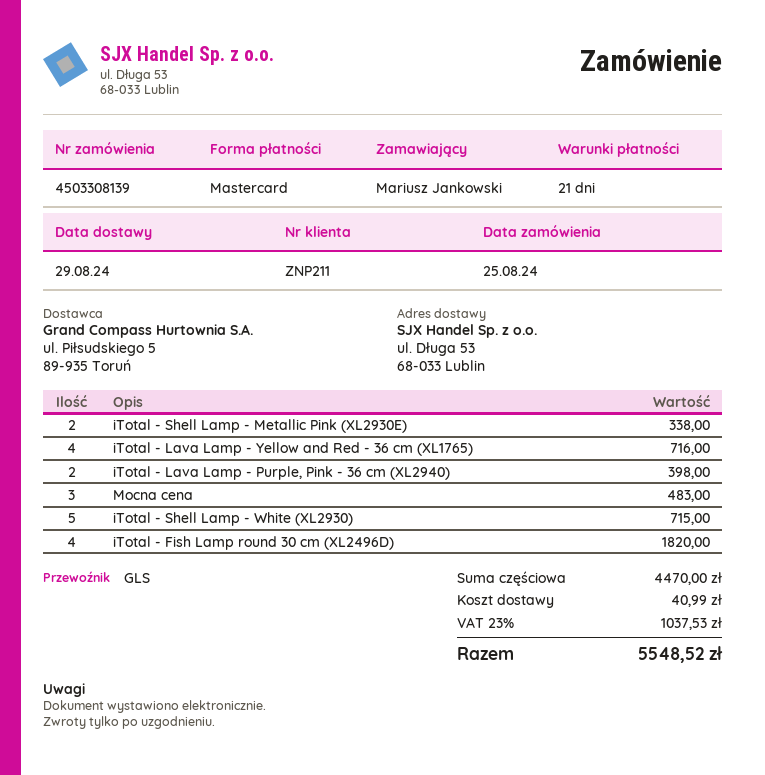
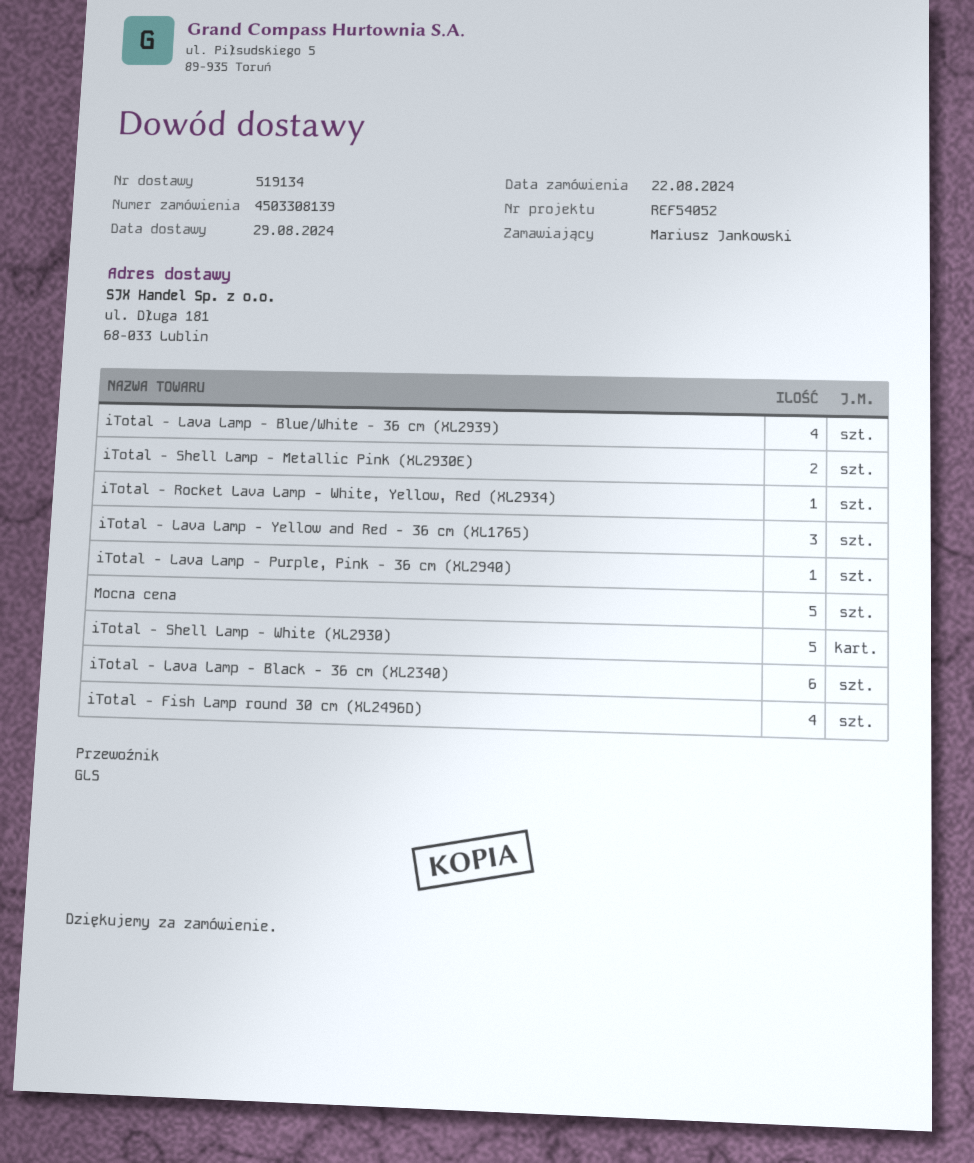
order date: 2024-08-25 -> 2024-08-22
ship to: ul. Długa 53, 68-033 Lublin -> ul. Długa 181, 68-033 Lublin
iTotal - Lava Lamp - Yellow and Red - 36 cm (XL1765): 4 -> 3
iTotal - Lava Lamp - Purple, Pink - 36 cm (XL2940): 2 -> 1
Mocna cena: 3 -> 5
iTotal - Lava Lamp - Blue/White - 36 cm (XL2939): none -> 4
iTotal - Rocket Lava Lamp - White, Yellow, Red (XL2934): none -> 1
iTotal - Lava Lamp - Black - 36 cm (XL2340): none -> 6

